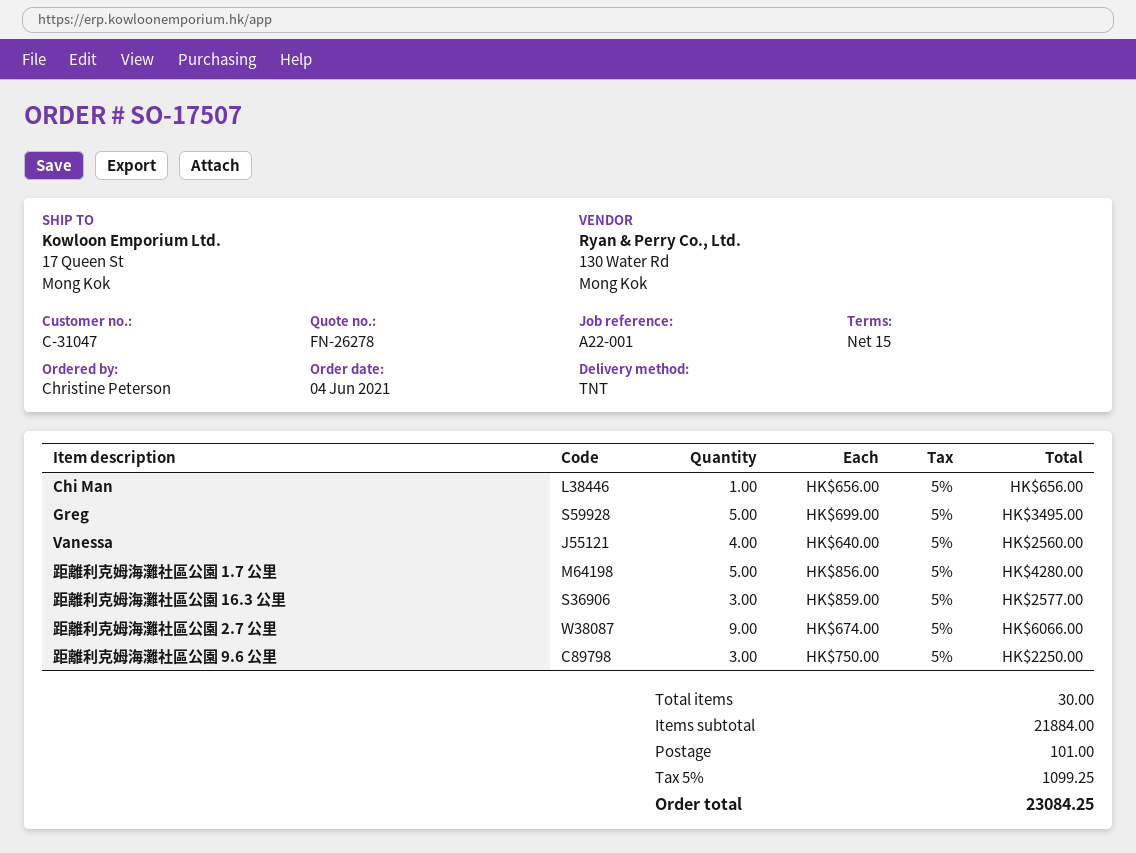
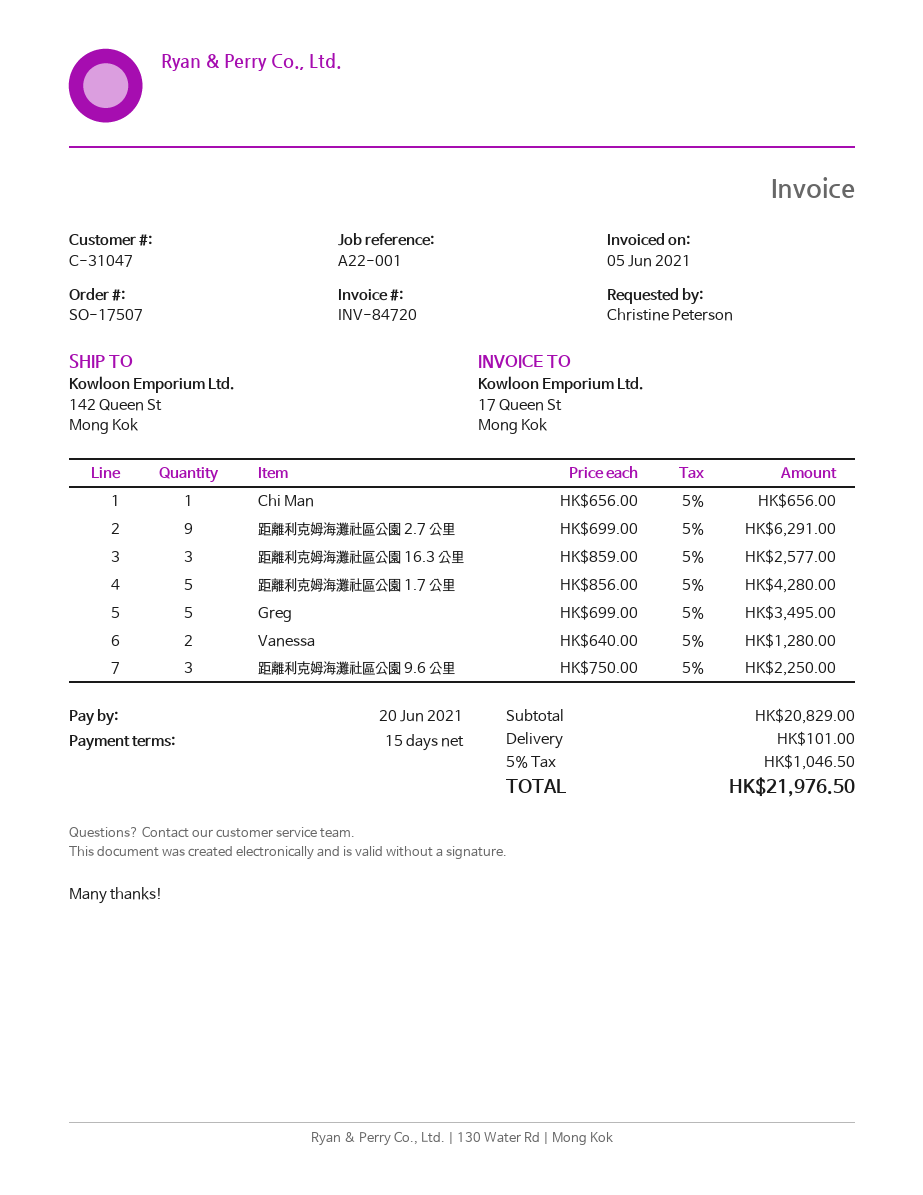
ship to: 17 Queen St, Mong Kok -> 142 Queen St, Mong Kok
Vanessa: 4 x 640.00 = 2560.00 -> 2 x 640.00 = 1280.00
距離利克姆海灘社區公園 2.7 公里: 9 x 674.00 = 6066.00 -> 9 x 699.00 = 6291.00
subtotal: 21884.00 -> 20829.00
tax: 5% = 1099.25 -> 5% = 1046.50
total: 23084.25 -> 21976.50

